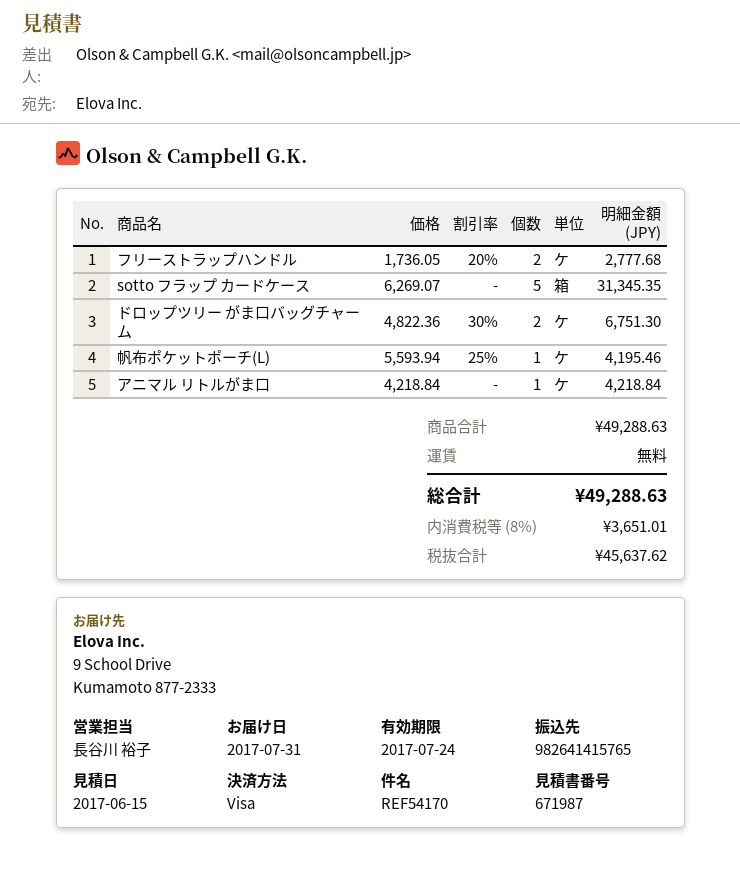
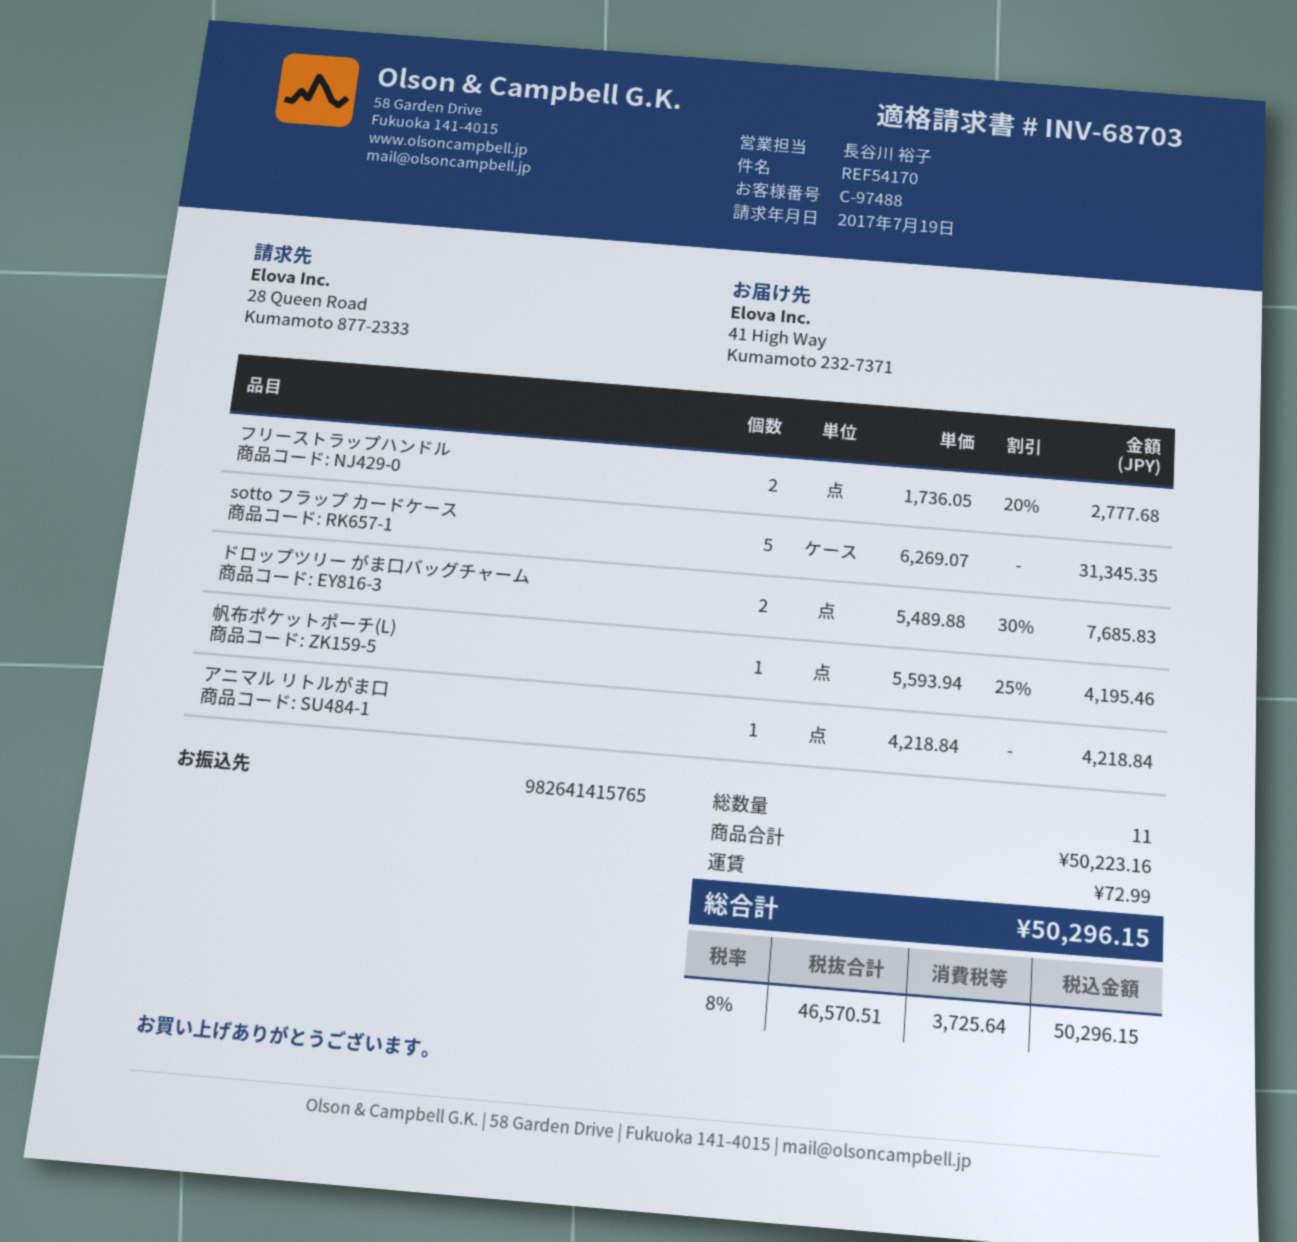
ship to: 9 School Drive, Kumamoto 877-2333 -> 41 High Way, Kumamoto 232-7371
ドロップツリー がま口バッグチャーム: 2 x 4822.36 - 30% = 6751.30 -> 2 x 5489.88 - 30% = 7685.83
subtotal: 49288.63 -> 50223.16
shipping: 0.00 -> 72.99
net: 45637.62 -> 46570.51
tax: 8% = 3651.01 -> 8% = 3725.64
total: 49288.63 -> 50296.15

